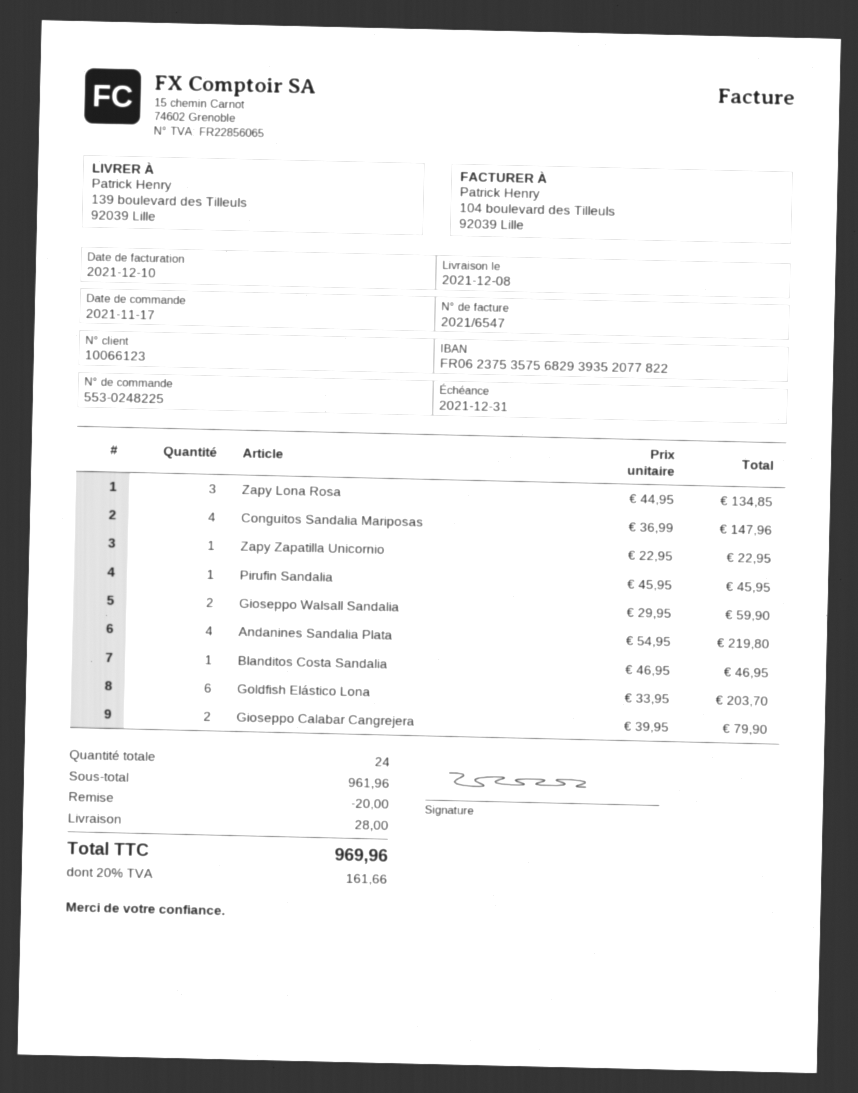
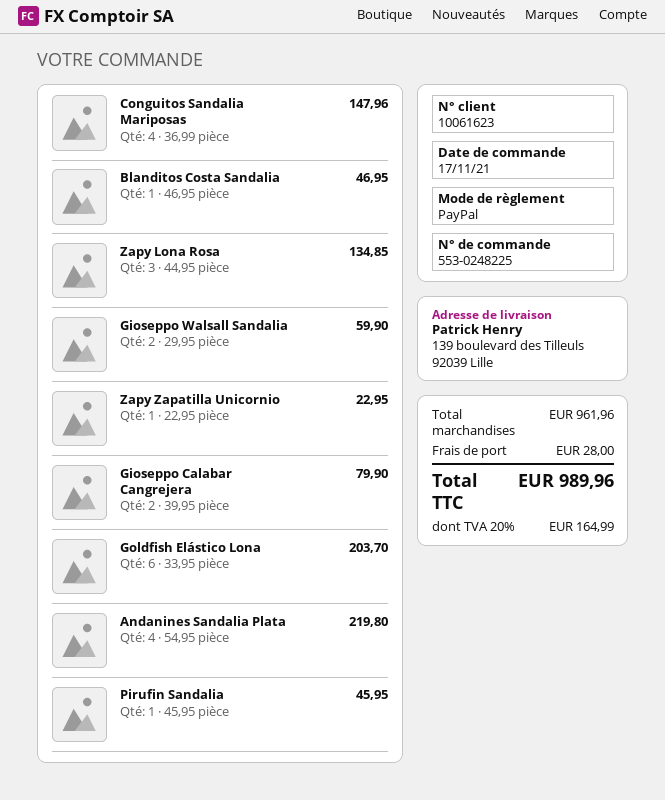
customer number: 10066123 -> 10061623
discount: 20.00 -> none
tax: 20% = 161.66 -> 20% = 164.99
total: 969.96 -> 989.96

